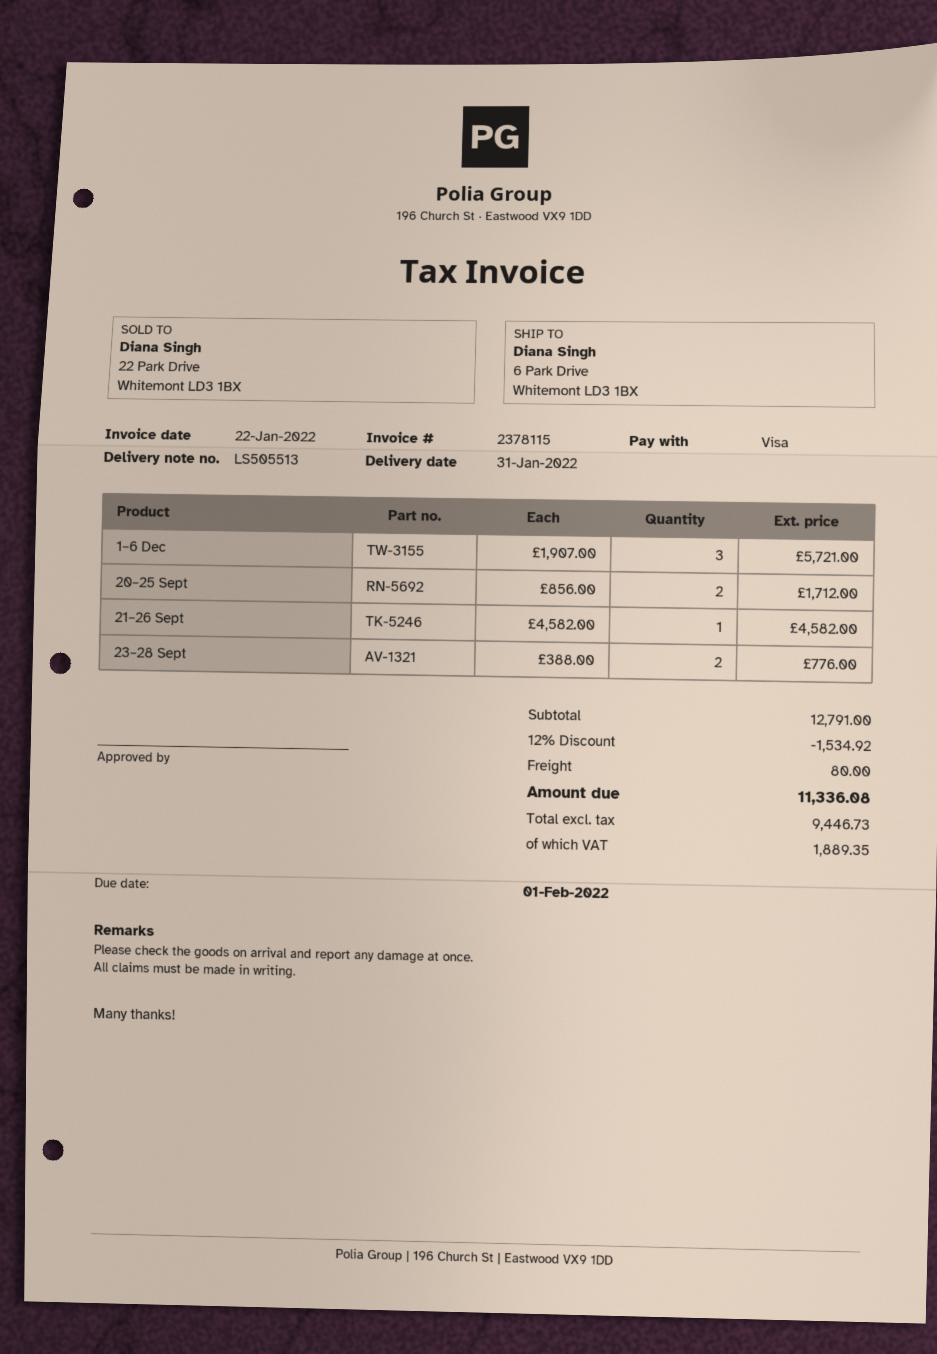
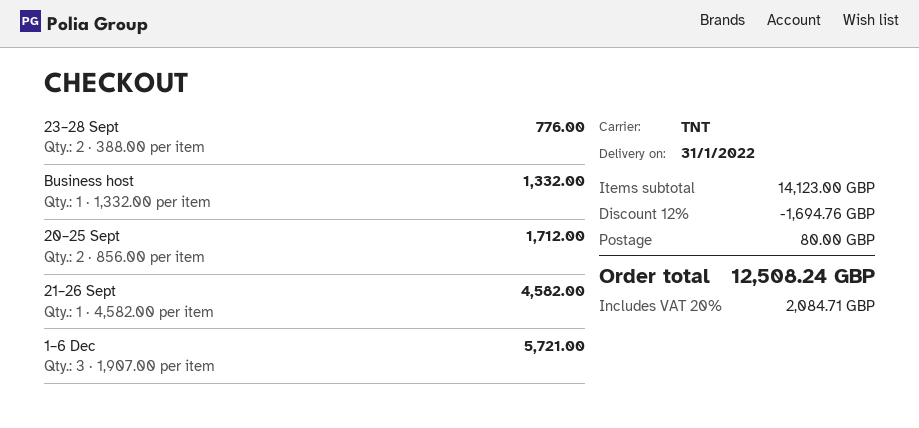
Business host: none -> 1 x 1332.00 = 1332.00
subtotal: 12791.00 -> 14123.00
discount: 12% = 1534.92 -> 12% = 1694.76
tax: 1889.35 -> 2084.71
total: 11336.08 -> 12508.24

